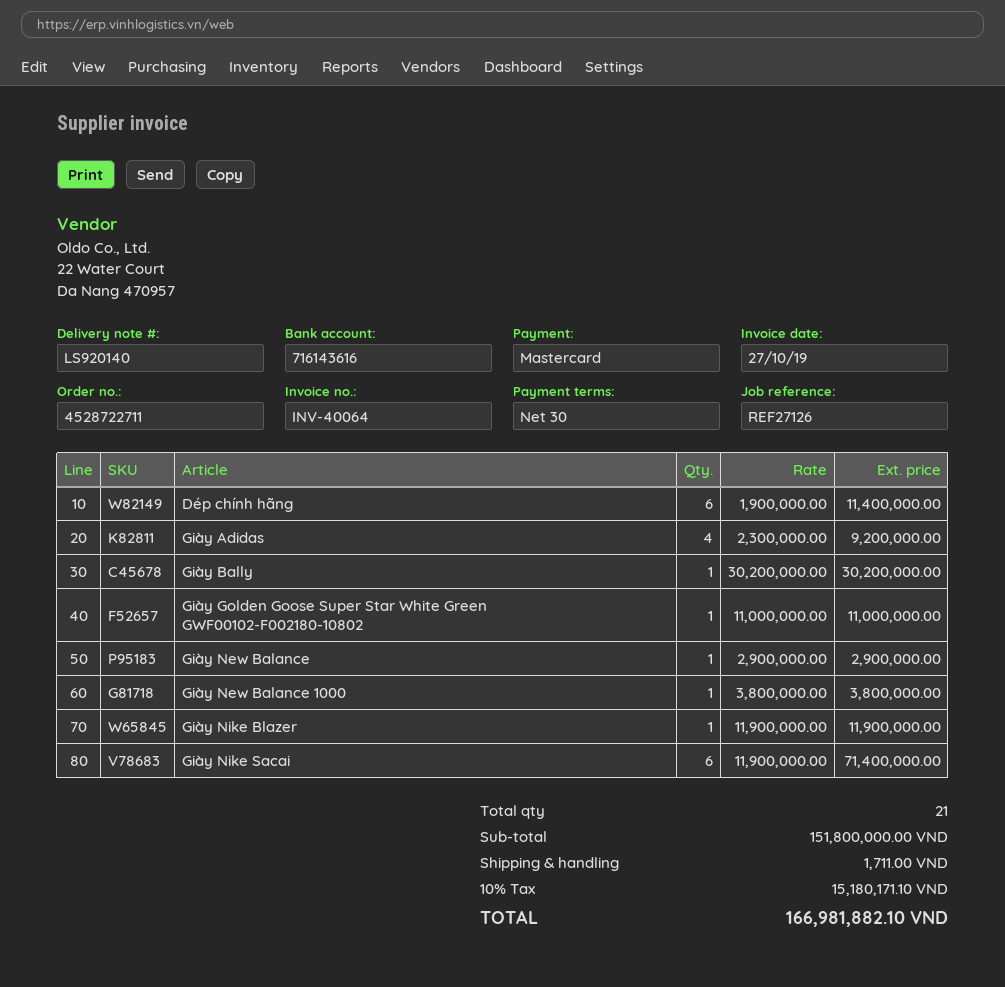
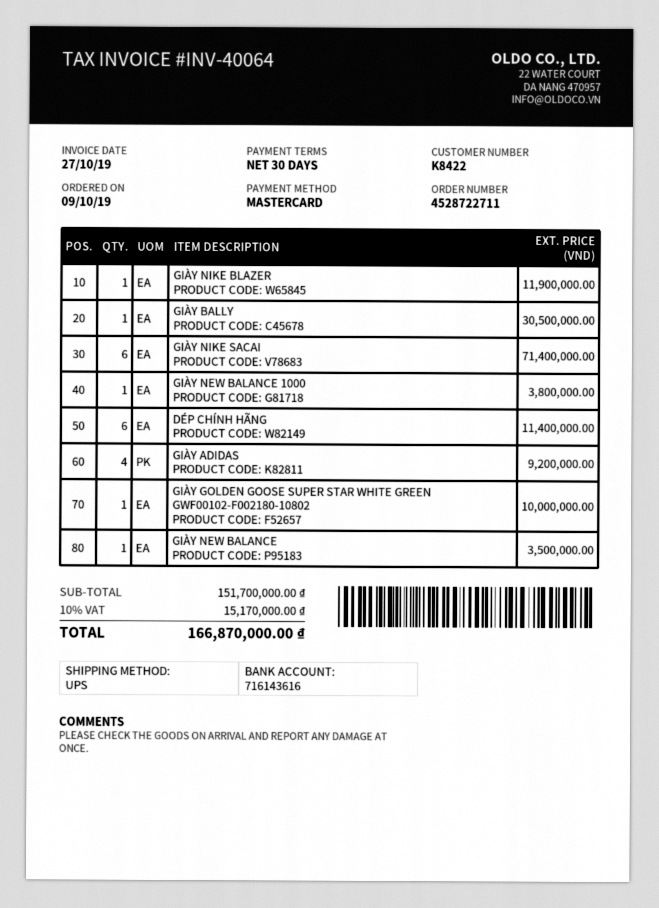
Giày Bally: 1 for 30200000.00 -> 1 for 30500000.00
Giày Golden Goose Super Star White Green GWF00102-F002180-10802: 1 for 11000000.00 -> 1 for 10000000.00
Giày New Balance: 1 for 2900000.00 -> 1 for 3500000.00
subtotal: 151800000.00 -> 151700000.00
shipping: 1711.00 -> none
tax: 10% = 15180171.10 -> 10% = 15170000.00
total: 166981882.10 -> 166870000.00

